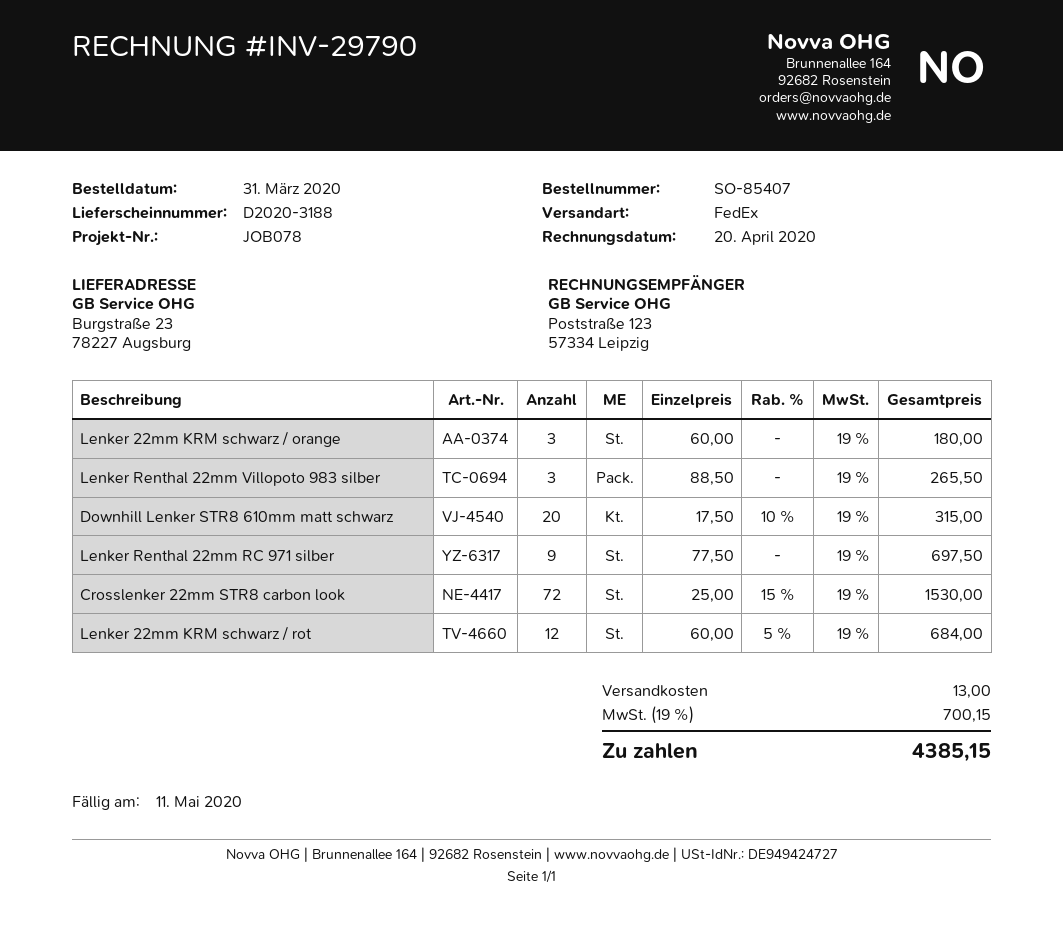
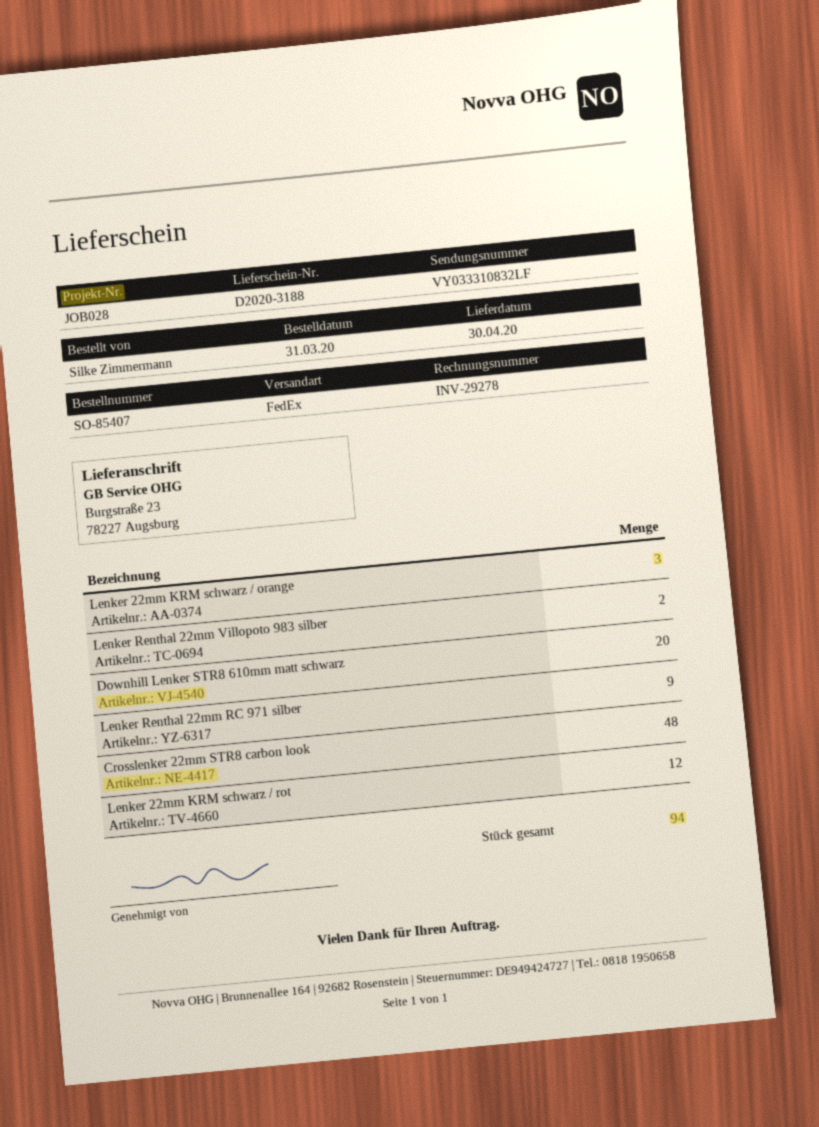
invoice number: INV-29790 -> INV-29278
reference: JOB078 -> JOB028
Lenker Renthal 22mm Villopoto 983 silber: 3 -> 2
Crosslenker 22mm STR8 carbon look: 72 -> 48

